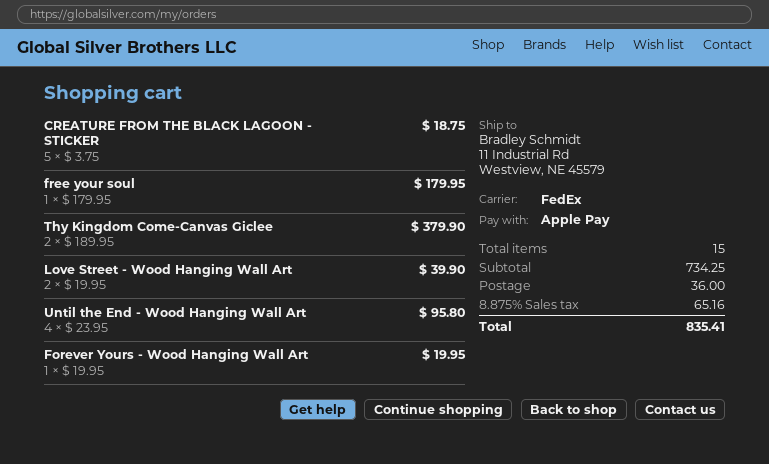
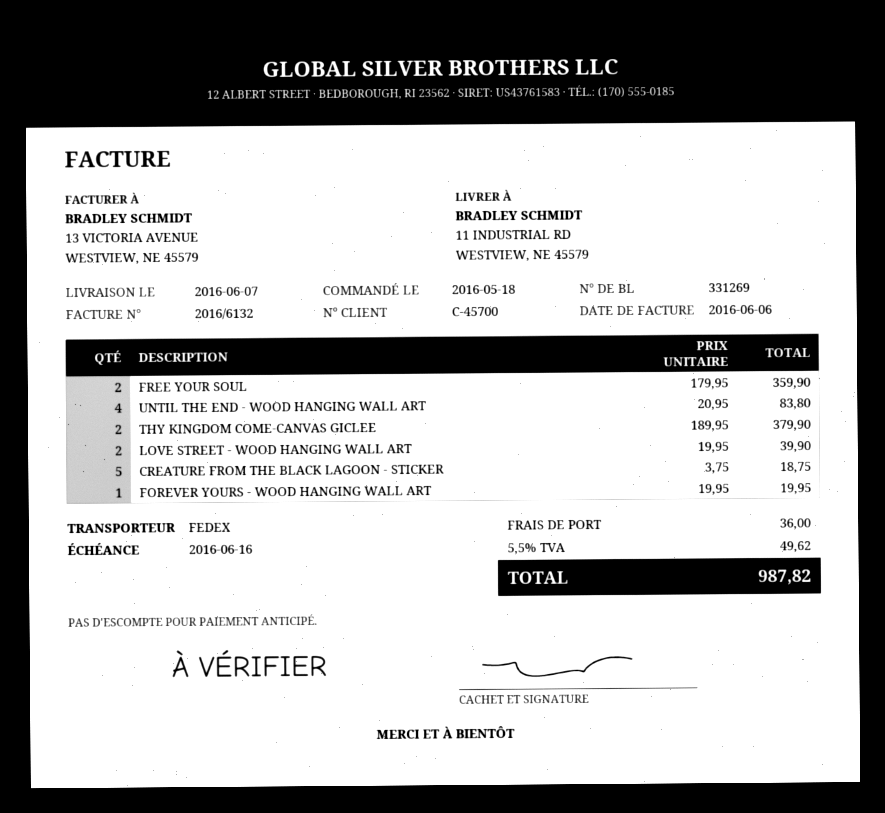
free your soul: 1 x 179.95 = 179.95 -> 2 x 179.95 = 359.90
Until the End - Wood Hanging Wall Art: 4 x 23.95 = 95.80 -> 4 x 20.95 = 83.80
tax: 8.875% = 65.16 -> 5.5% = 49.62
total: 835.41 -> 987.82

